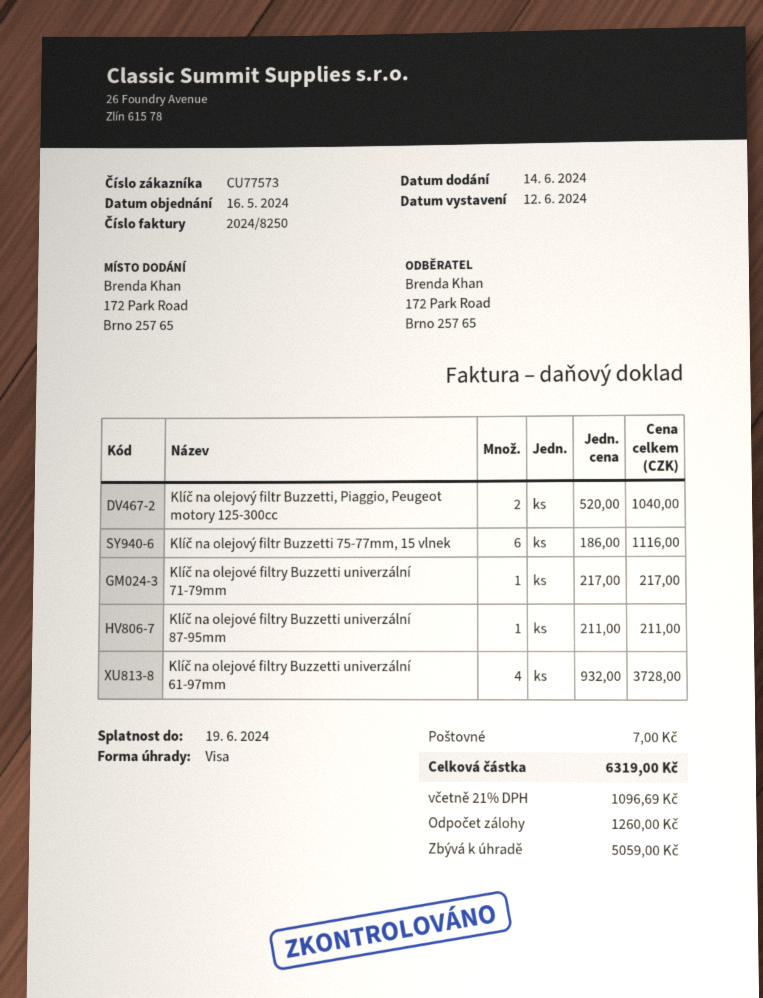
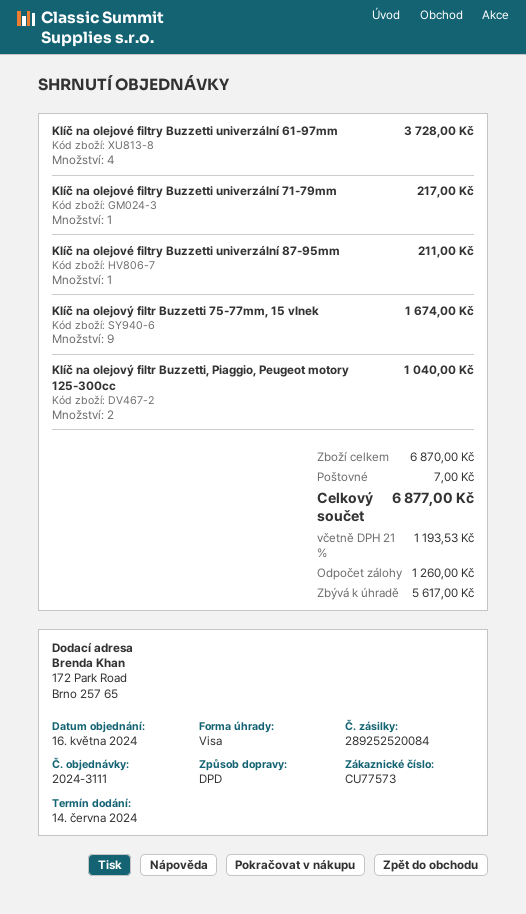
Klíč na olejový filtr Buzzetti 75-77mm, 15 vlnek: 6 for 1116.00 -> 9 for 1674.00
tax: 21% = 1096.69 -> 21% = 1193.53
total: 6319.00 -> 6877.00
balance: 5059.00 -> 5617.00

